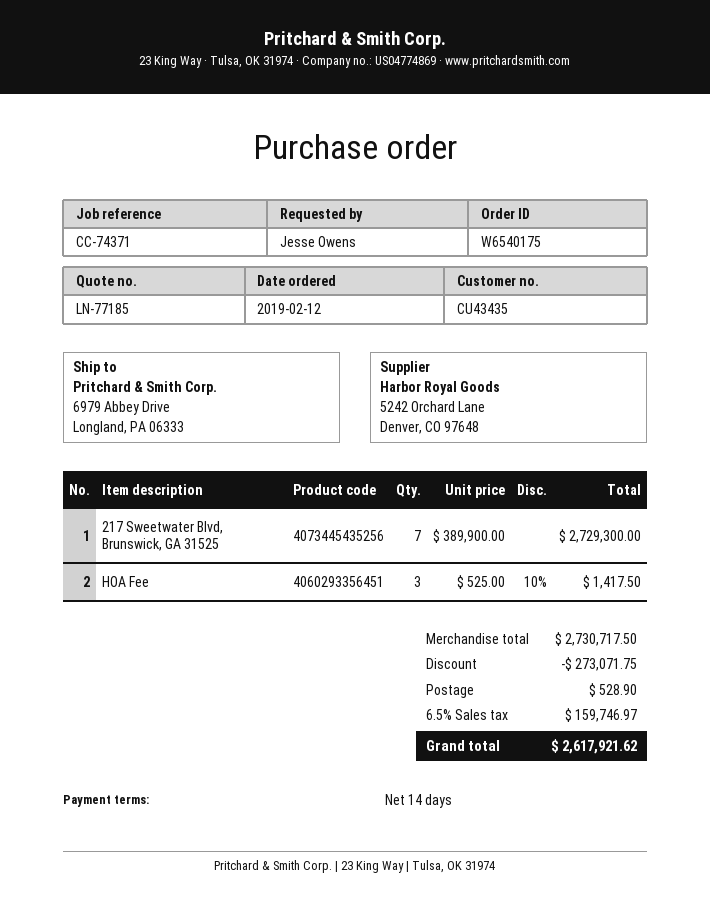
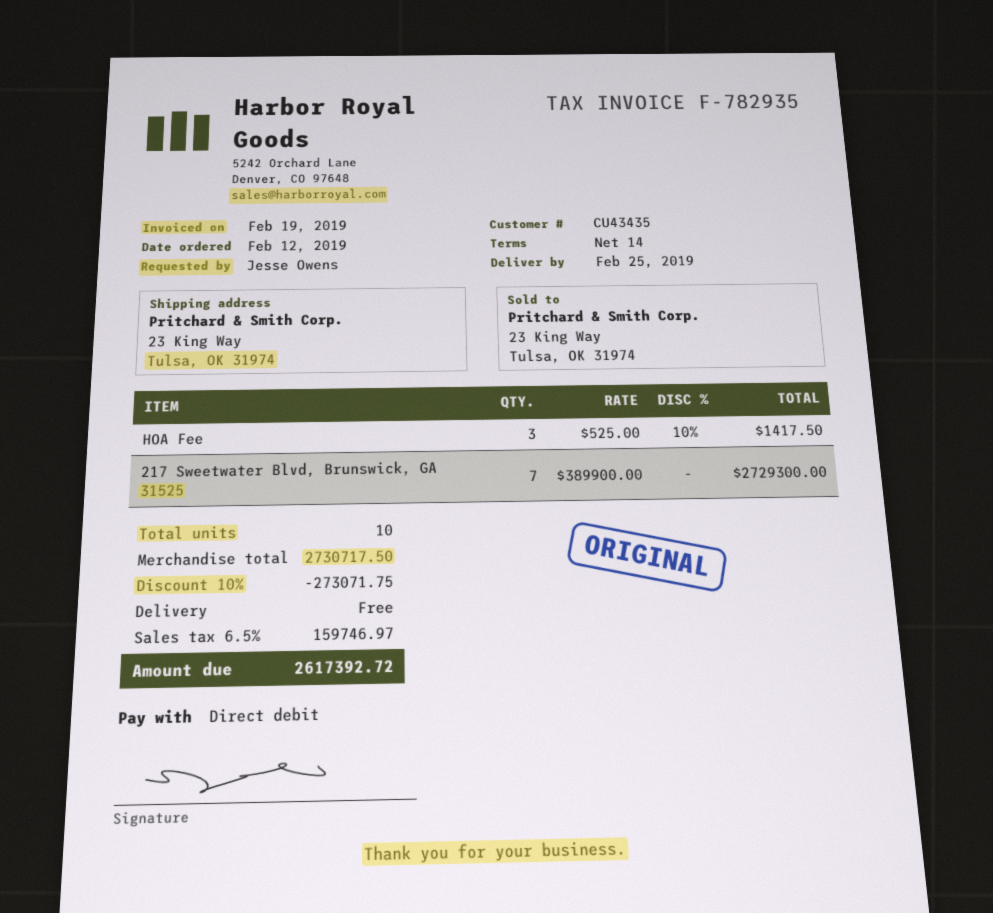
ship to: 6979 Abbey Drive, Longland, PA 06333 -> 23 King Way, Tulsa, OK 31974
shipping: 528.90 -> 0.00
total: 2617921.62 -> 2617392.72

